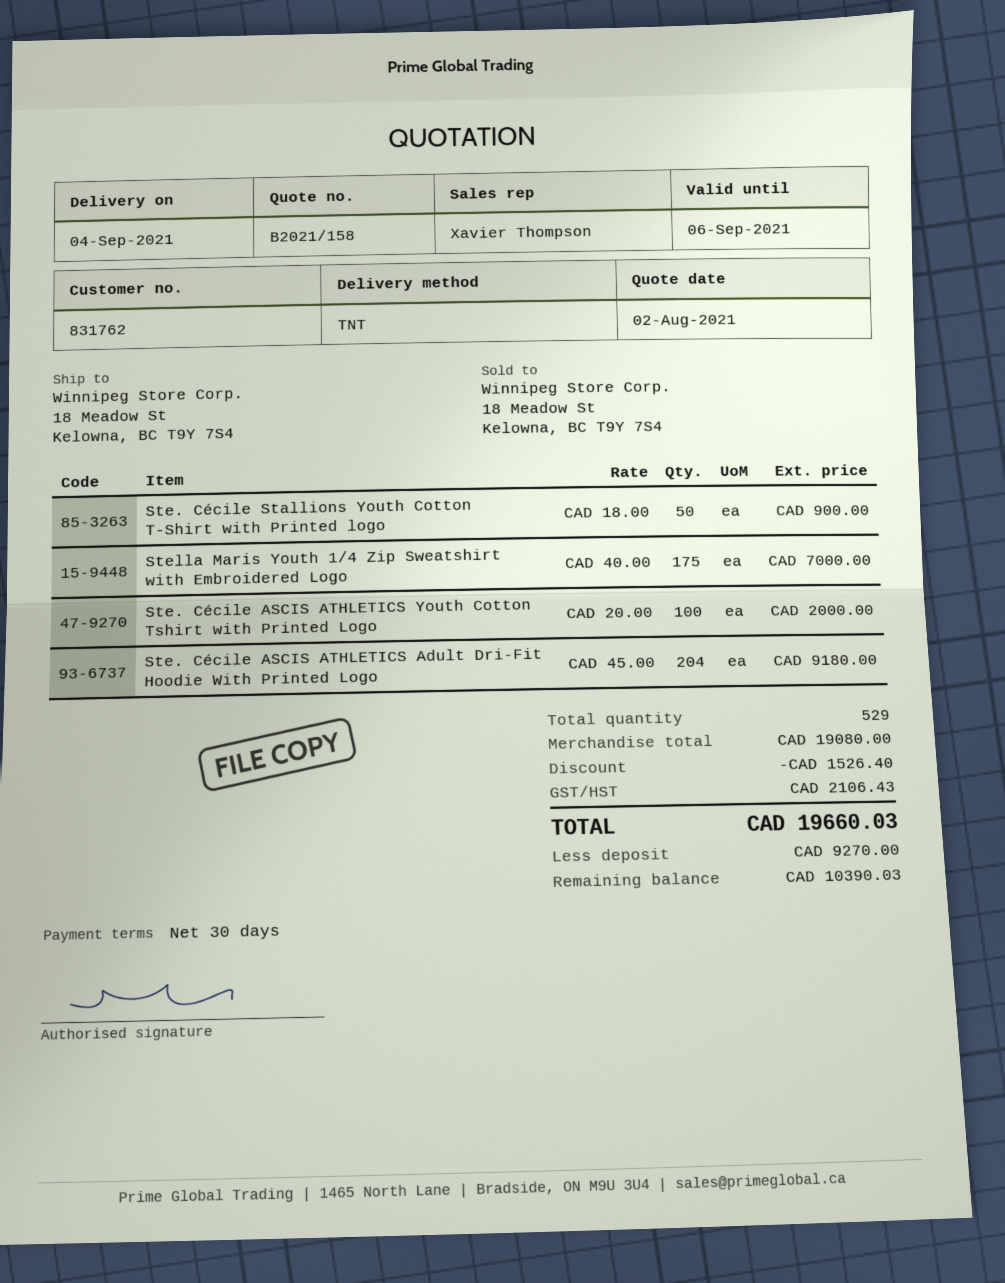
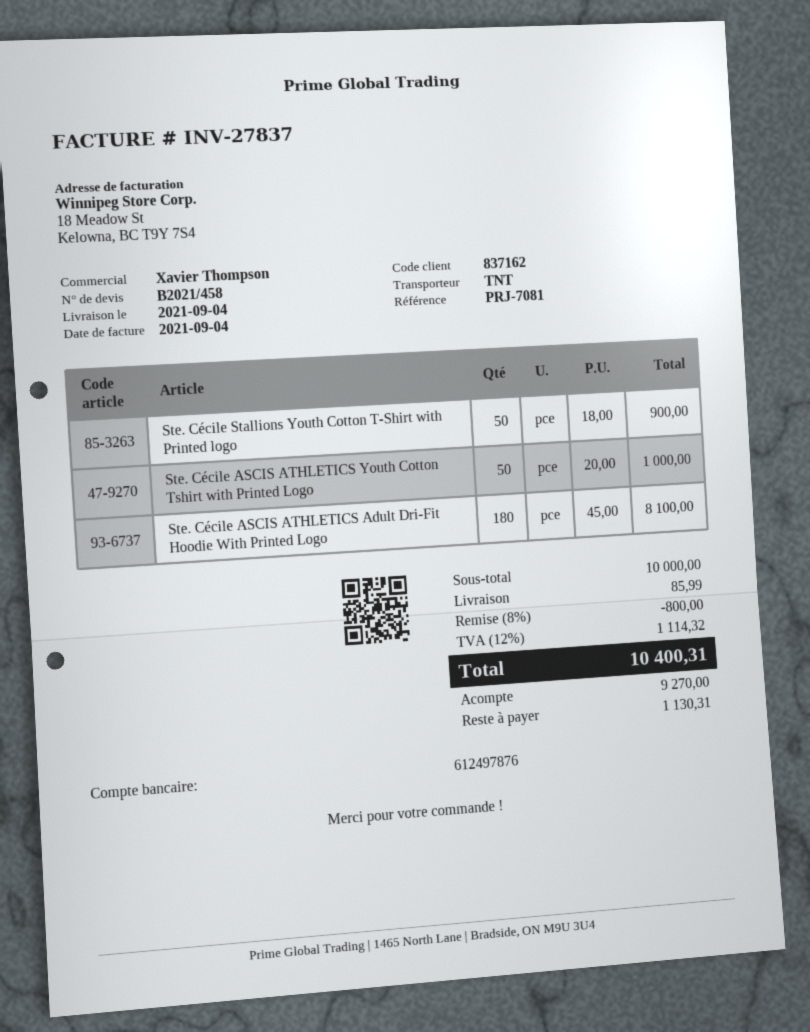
quote number: B2021/158 -> B2021/458
customer number: 831762 -> 837162
Stella Maris Youth 1/4 Zip Sweatshirt with Embroidered Logo: 175 x 40.00 = 7000.00 -> none
Ste. Cécile ASCIS ATHLETICS Youth Cotton Tshirt with Printed Logo: 100 x 20.00 = 2000.00 -> 50 x 20.00 = 1000.00
Ste. Cécile ASCIS ATHLETICS Adult Dri-Fit Hoodie With Printed Logo: 204 x 45.00 = 9180.00 -> 180 x 45.00 = 8100.00
subtotal: 19080.00 -> 10000.00
discount: 1526.40 -> 800.00
shipping: none -> 85.99
tax: 2106.43 -> 1114.32
total: 19660.03 -> 10400.31
balance: 10390.03 -> 1130.31

